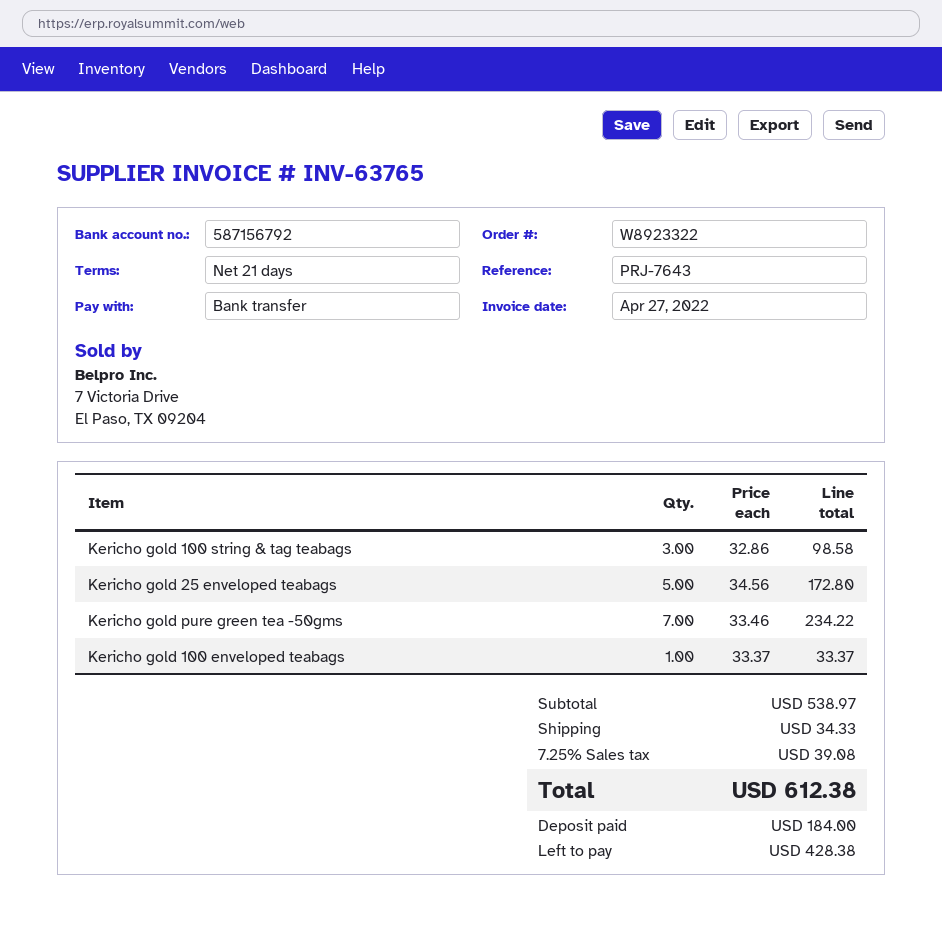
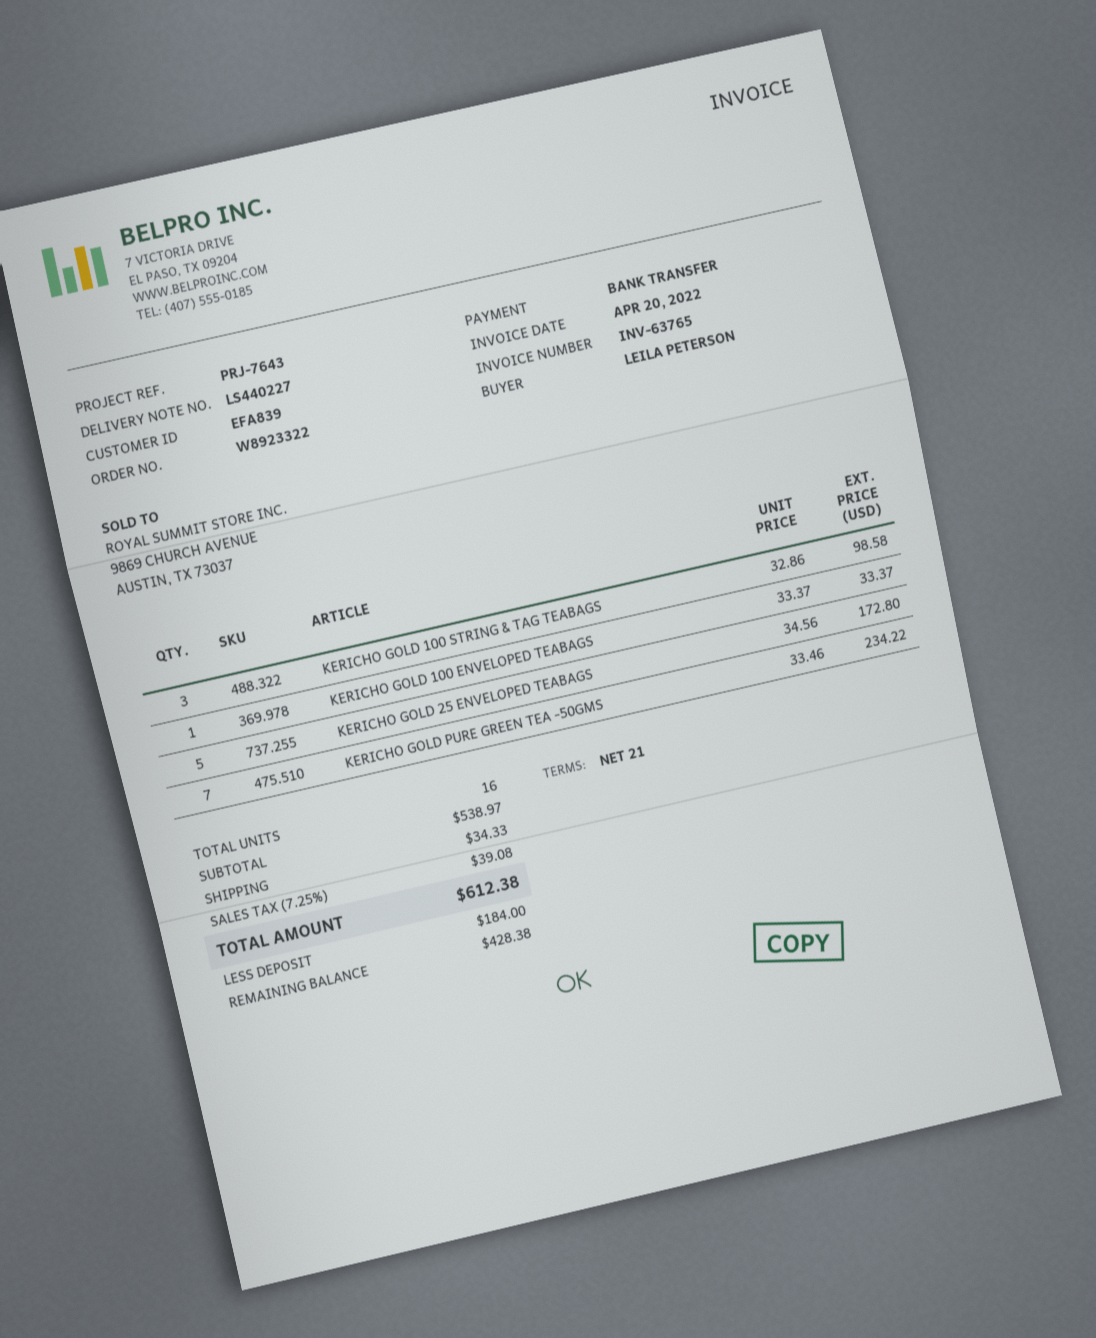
invoice date: 2022-04-27 -> 2022-04-20

